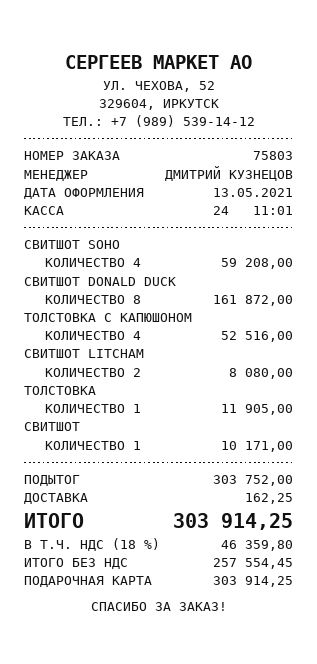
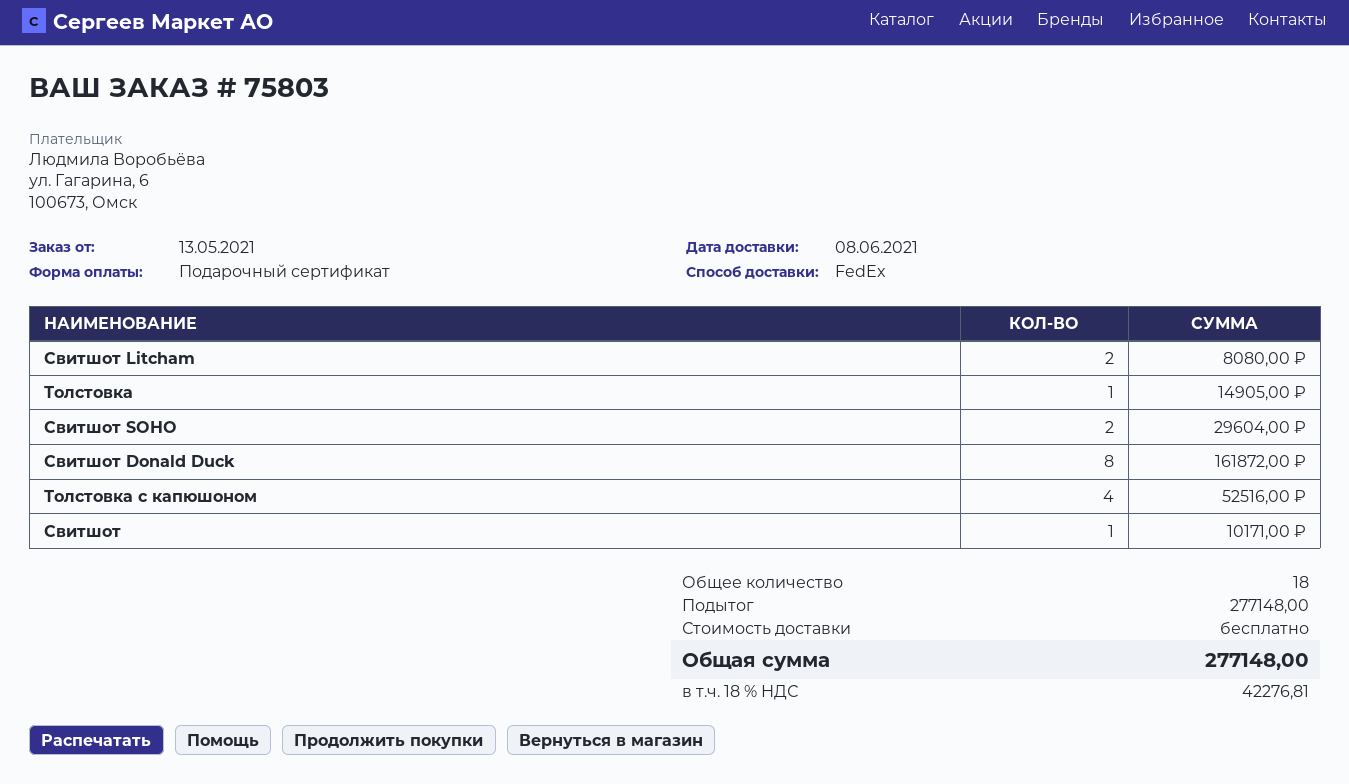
СВИТШОТ SOHO: 4 for 59208.00 -> 2 for 29604.00
ТОЛСТОВКА: 1 for 11905.00 -> 1 for 14905.00
subtotal: 303752.00 -> 277148.00
shipping: 162.25 -> 0.00
tax: 18% = 46359.80 -> 18% = 42276.81
total: 303914.25 -> 277148.00

